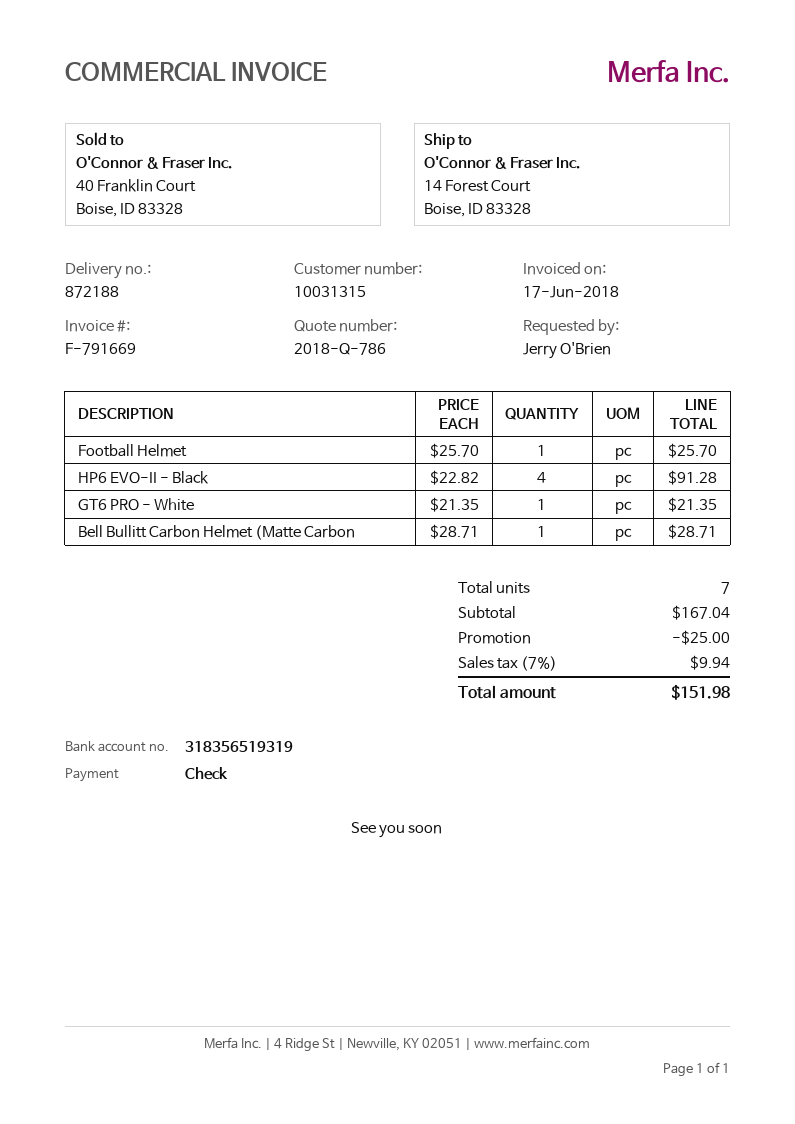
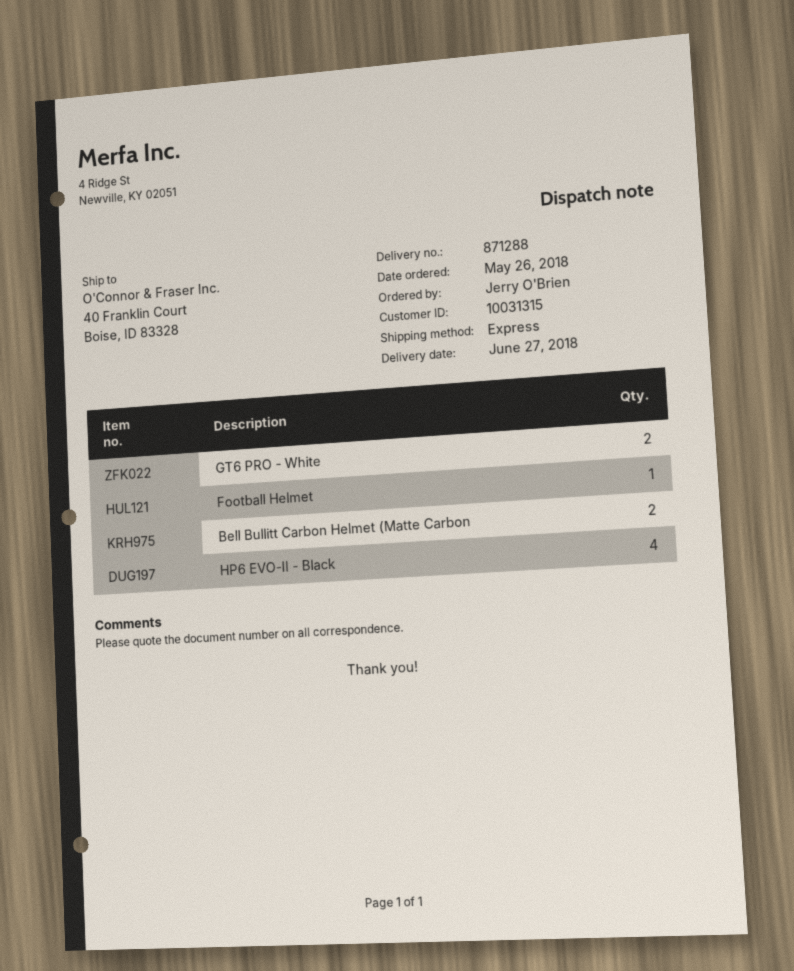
delivery note number: 872188 -> 871288
ship to: 14 Forest Court, Boise, ID 83328 -> 40 Franklin Court, Boise, ID 83328
GT6 PRO - White: 1 -> 2
Bell Bullitt Carbon Helmet (Matte Carbon: 1 -> 2

